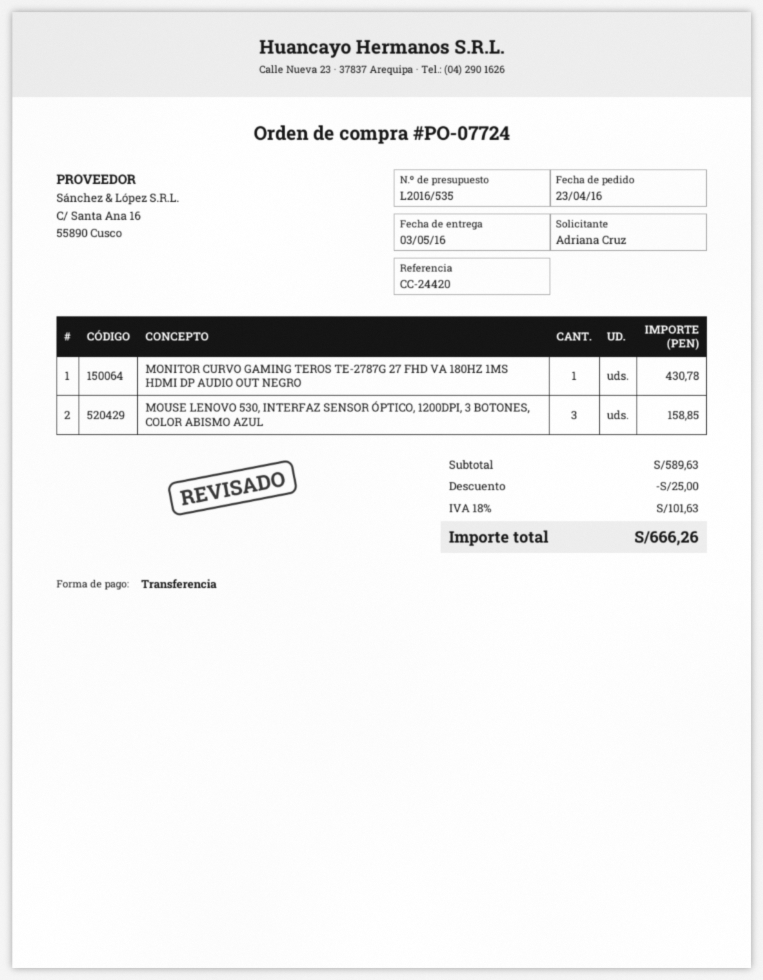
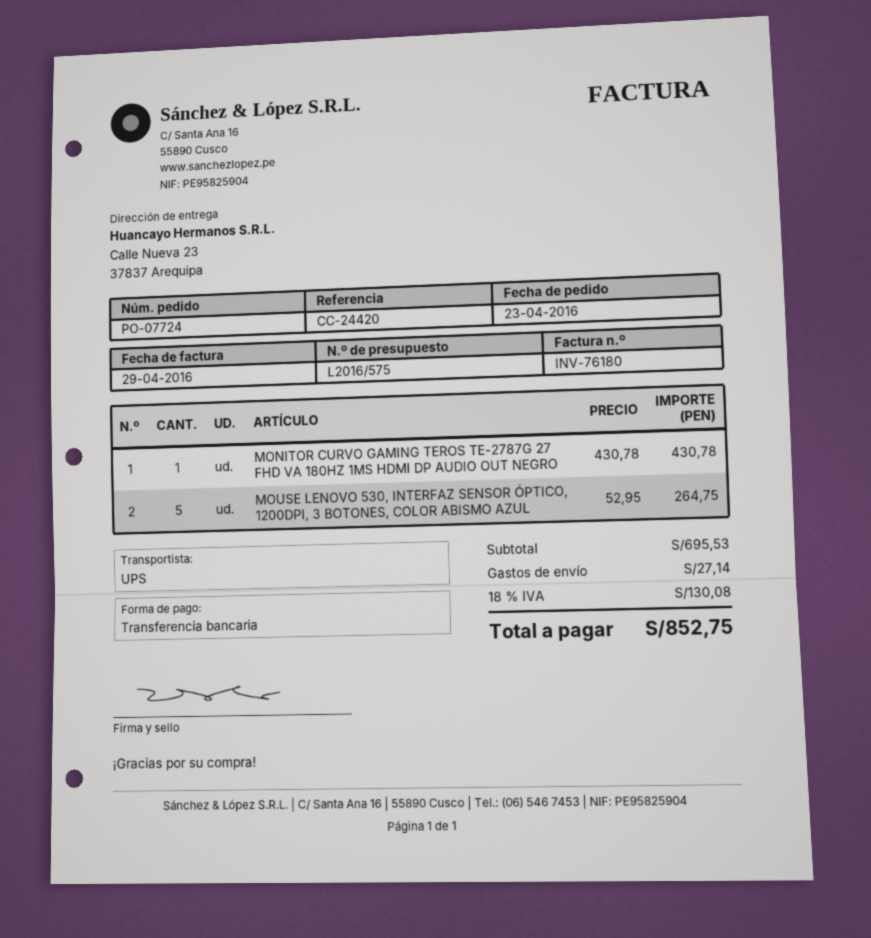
quote number: L2016/535 -> L2016/575
MOUSE LENOVO 530, INTERFAZ SENSOR ÓPTICO, 1200DPI, 3 BOTONES, COLOR ABISMO AZUL: 3 for 158.85 -> 5 for 264.75
subtotal: 589.63 -> 695.53
discount: 25.00 -> none
shipping: none -> 27.14
tax: 18% = 101.63 -> 18% = 130.08
total: 666.26 -> 852.75

